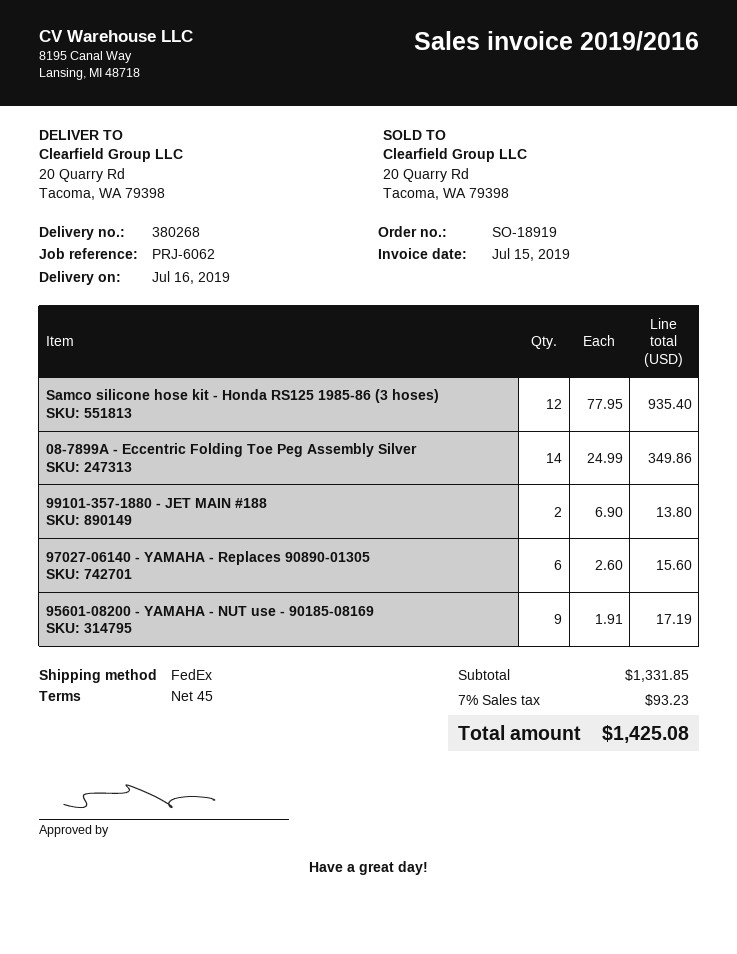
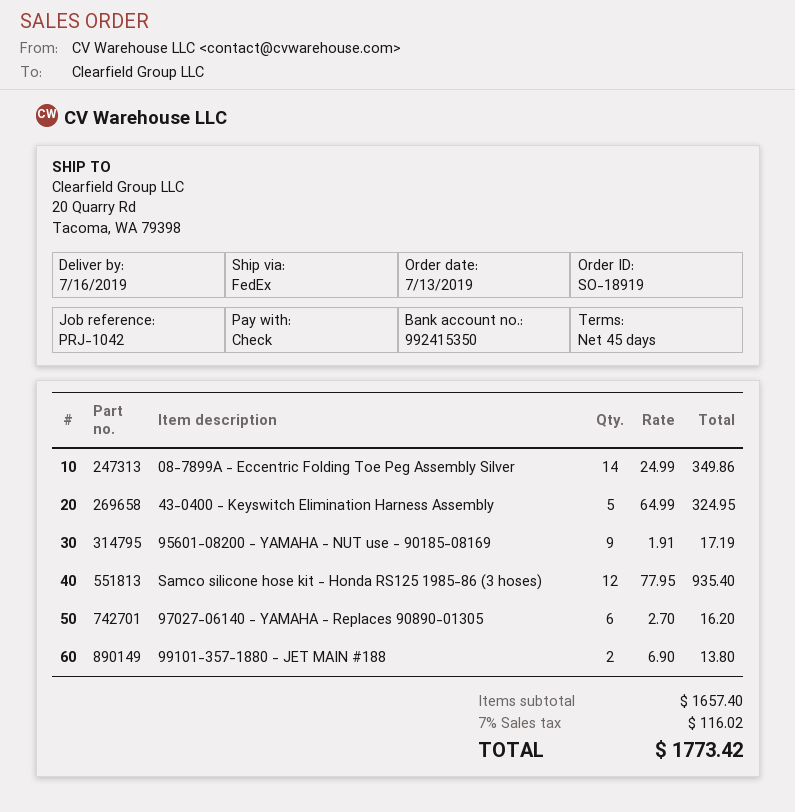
reference: PRJ-6062 -> PRJ-1042
97027-06140 - YAMAHA - Replaces 90890-01305: 6 x 2.60 = 15.60 -> 6 x 2.70 = 16.20
43-0400 - Keyswitch Elimination Harness Assembly: none -> 5 x 64.99 = 324.95
subtotal: 1331.85 -> 1657.40
tax: 7% = 93.23 -> 7% = 116.02
total: 1425.08 -> 1773.42

